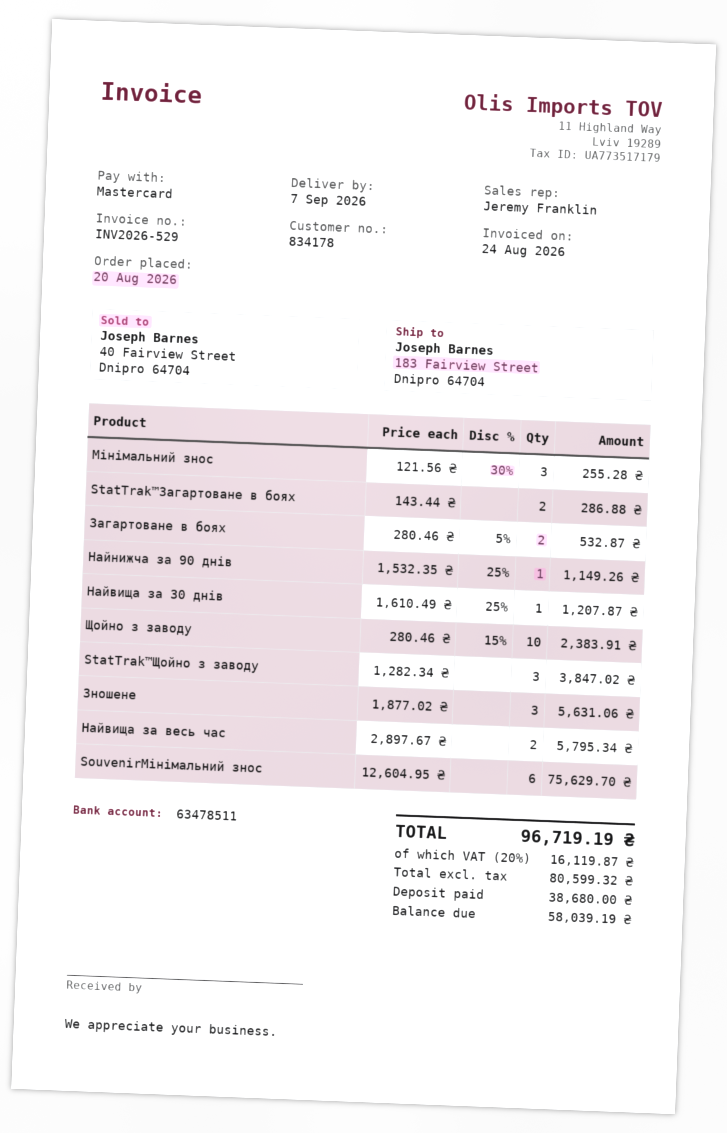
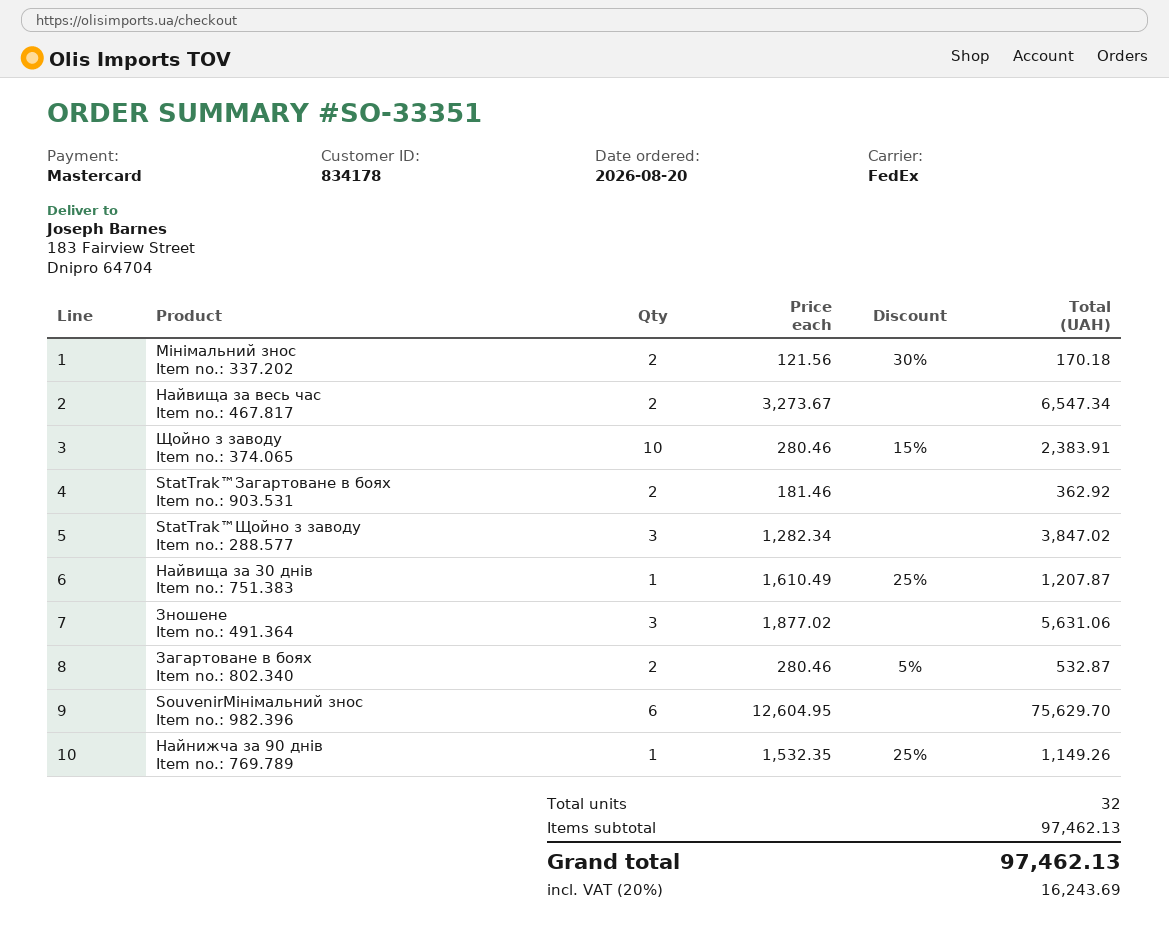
Мінімальний знос: 3 x 121.56 - 30% = 255.28 -> 2 x 121.56 - 30% = 170.18
StatTrak™Загартоване в боях: 2 x 143.44 = 286.88 -> 2 x 181.46 = 362.92
Найвища за весь час: 2 x 2897.67 = 5795.34 -> 2 x 3273.67 = 6547.34
tax: 20% = 16119.87 -> 20% = 16243.69
total: 96719.19 -> 97462.13

